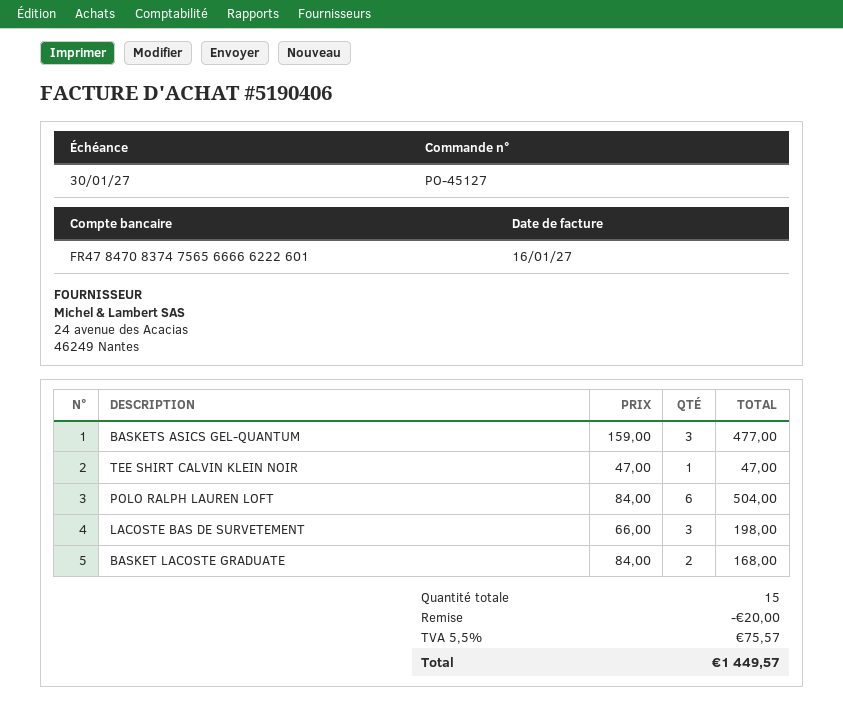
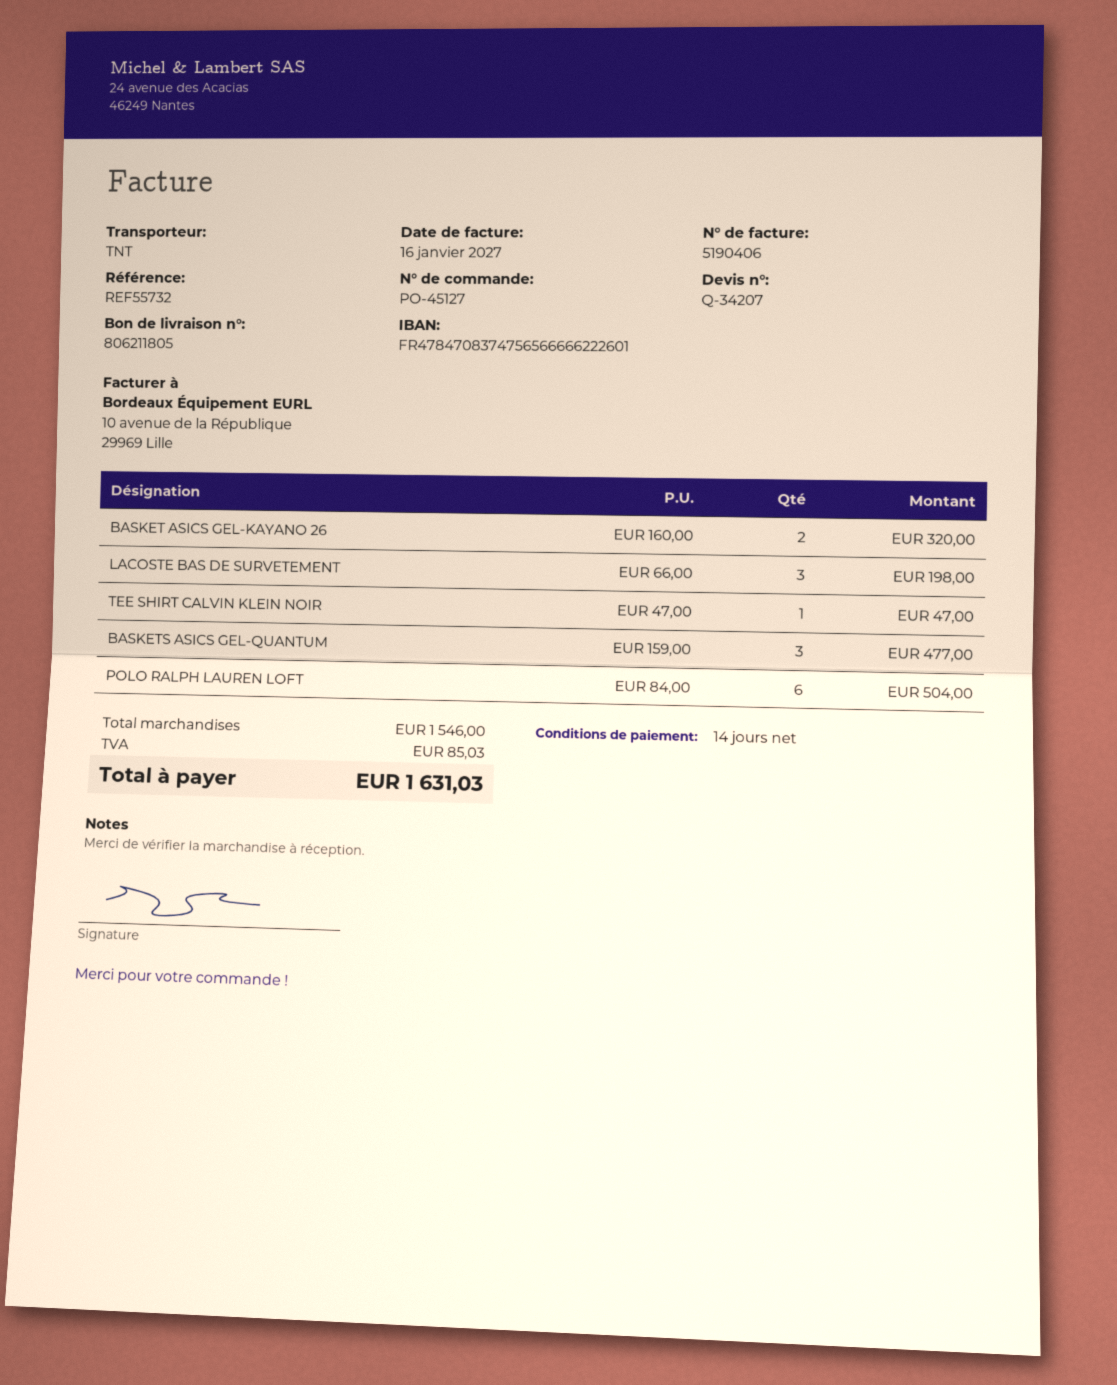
BASKET LACOSTE GRADUATE: 2 x 84.00 = 168.00 -> none
BASKET ASICS GEL-KAYANO 26: none -> 2 x 160.00 = 320.00
discount: 20.00 -> none
tax: 75.57 -> 85.03
total: 1449.57 -> 1631.03

